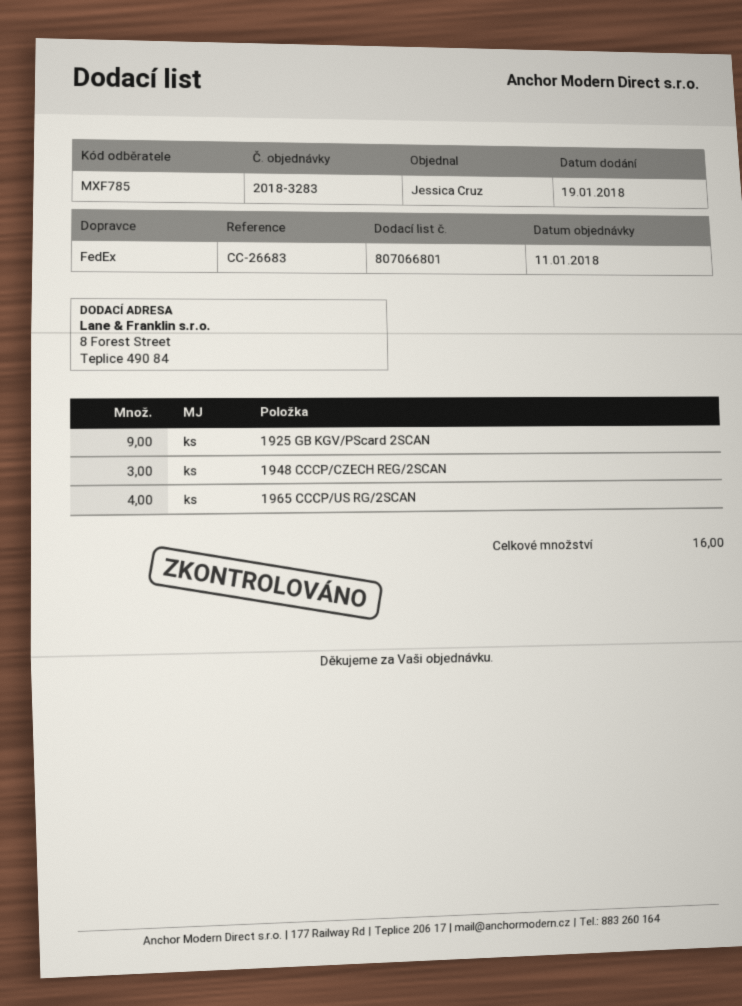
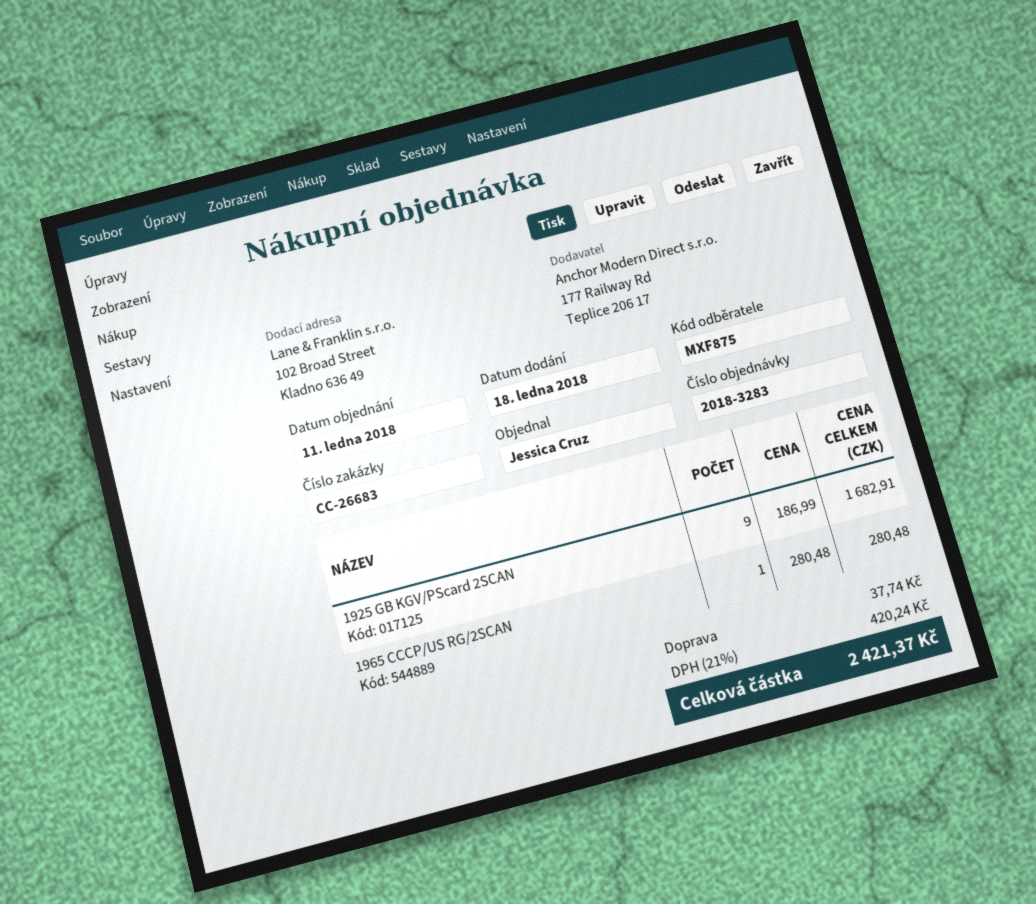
delivery date: 2018-01-19 -> 2018-01-18
customer number: MXF785 -> MXF875
ship to: 8 Forest Street, Teplice 490 84 -> 102 Broad Street, Kladno 636 49
1948 CCCP/CZECH REG/2SCAN: 3 -> none
1965 CCCP/US RG/2SCAN: 4 -> 1

